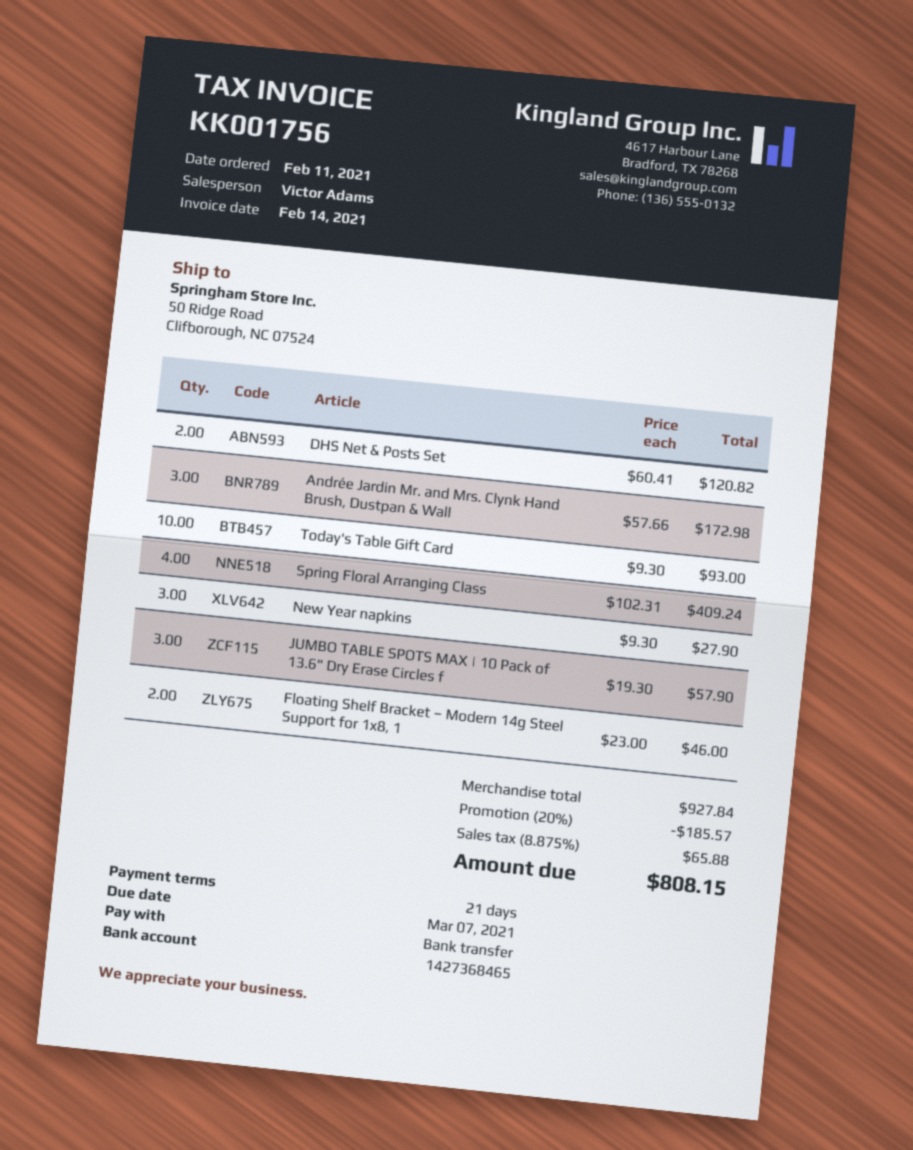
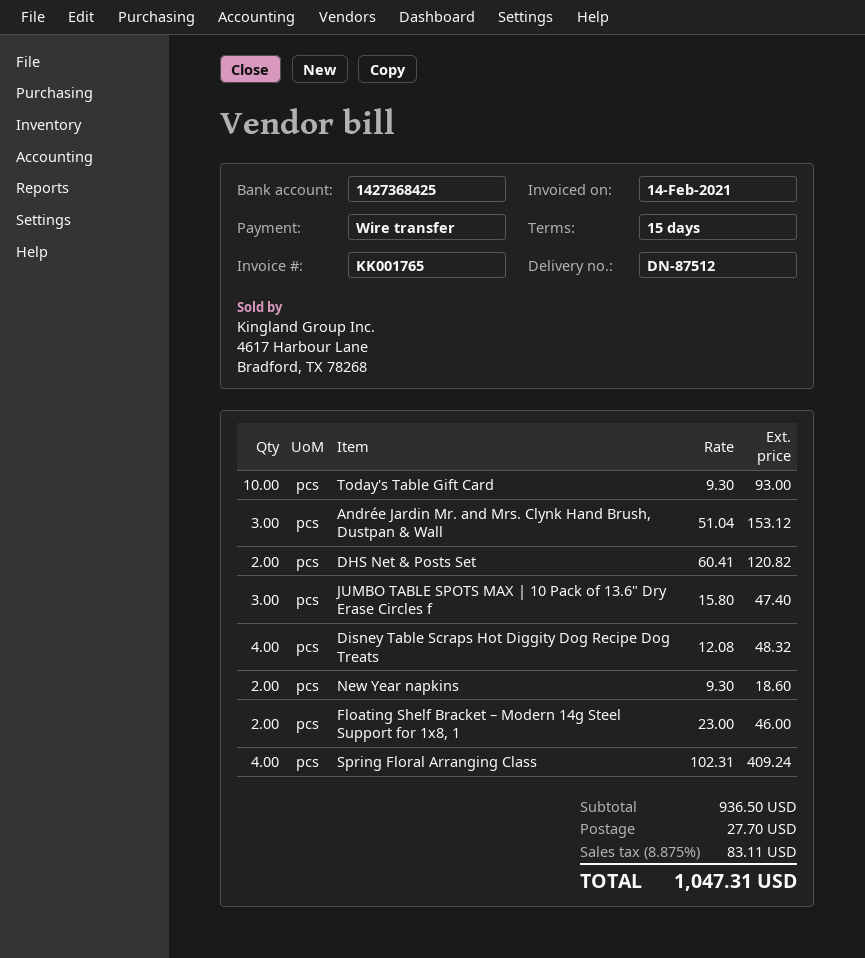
invoice number: KK001756 -> KK001765
payment terms: 21 days -> 15 days
bank account: 1427368465 -> 1427368425
Andrée Jardin Mr. and Mrs. Clynk Hand Brush, Dustpan & Wall: 3 x 57.66 = 172.98 -> 3 x 51.04 = 153.12
New Year napkins: 3 x 9.30 = 27.90 -> 2 x 9.30 = 18.60
JUMBO TABLE SPOTS MAX | 10 Pack of 13.6" Dry Erase Circles f: 3 x 19.30 = 57.90 -> 3 x 15.80 = 47.40
Disney Table Scraps Hot Diggity Dog Recipe Dog Treats: none -> 4 x 12.08 = 48.32
subtotal: 927.84 -> 936.50
discount: 20% = 185.57 -> none
shipping: none -> 27.70
tax: 8.875% = 65.88 -> 8.875% = 83.11
total: 808.15 -> 1047.31

